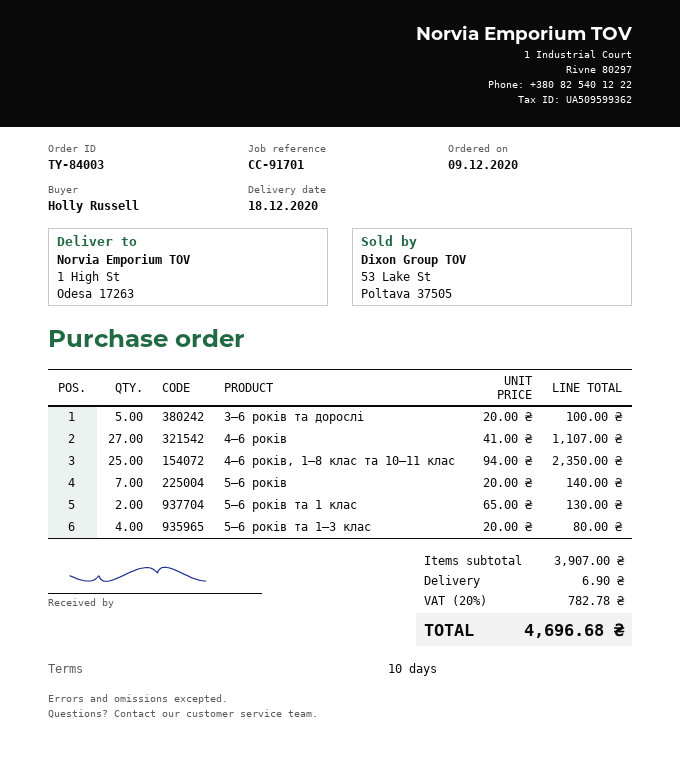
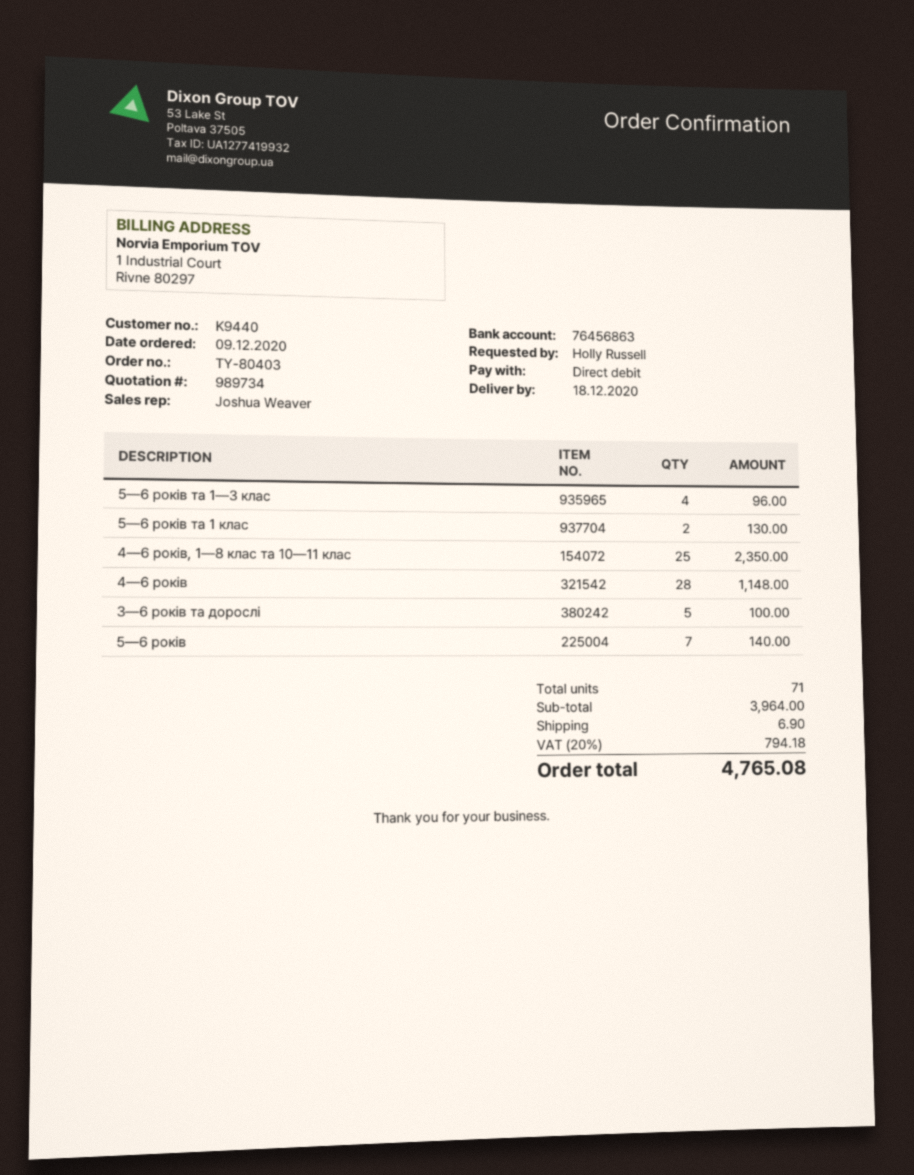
order number: TY-84003 -> TY-80403
4—6 років: 27 for 1107.00 -> 28 for 1148.00
5—6 років та 1—3 клас: 4 for 80.00 -> 4 for 96.00
subtotal: 3907.00 -> 3964.00
tax: 20% = 782.78 -> 20% = 794.18
total: 4696.68 -> 4765.08

